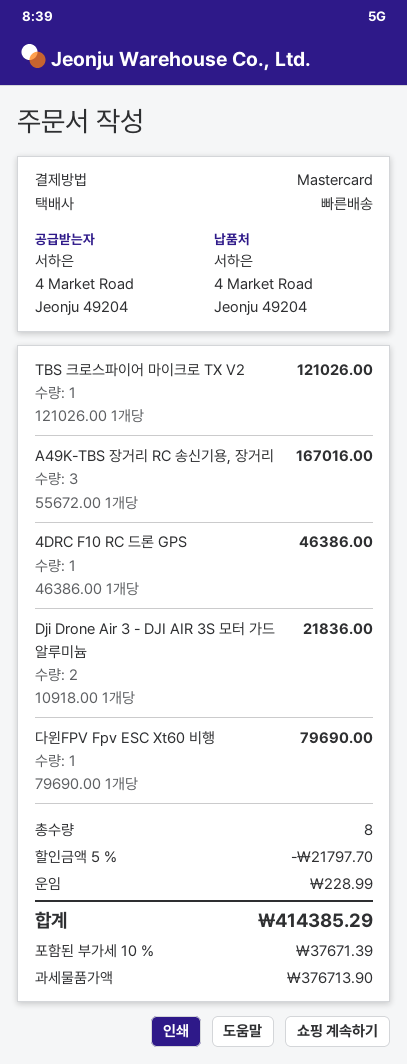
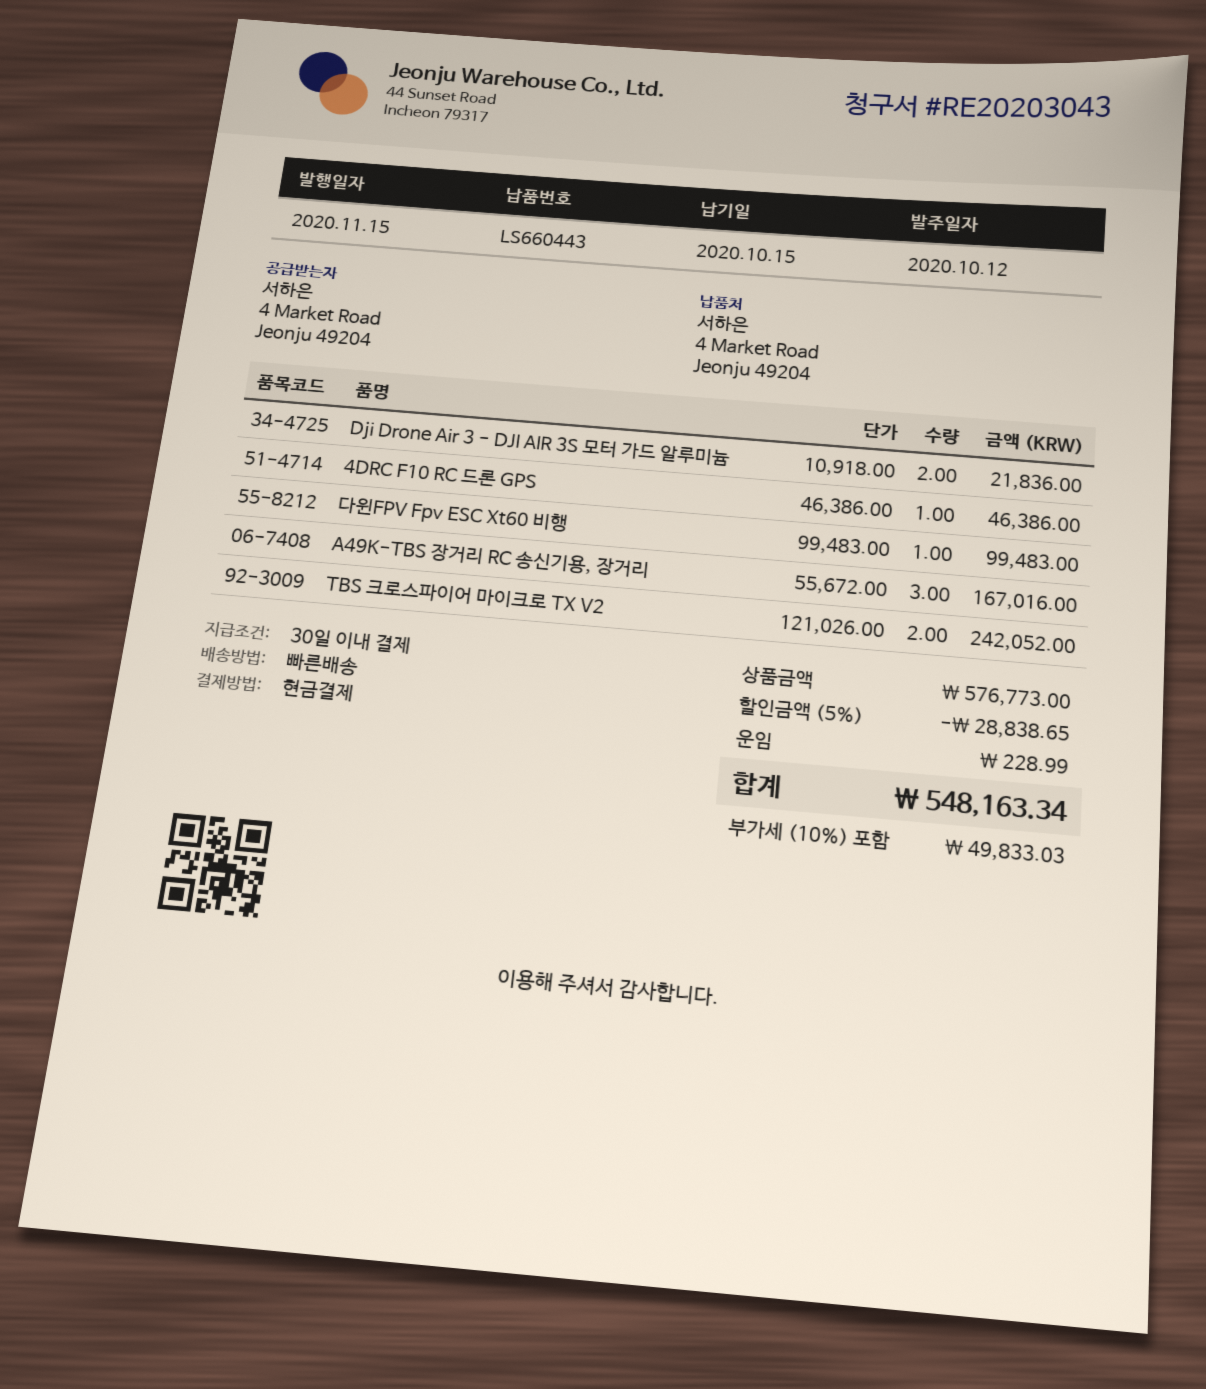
payment method: Mastercard -> cash
TBS 크로스파이어 마이크로 TX V2: 1 x 121026.00 = 121026.00 -> 2 x 121026.00 = 242052.00
다윈FPV Fpv ESC Xt60 비행: 1 x 79690.00 = 79690.00 -> 1 x 99483.00 = 99483.00
discount: 5% = 21797.70 -> 5% = 28838.65
tax: 10% = 37671.39 -> 10% = 49833.03
total: 414385.29 -> 548163.34

